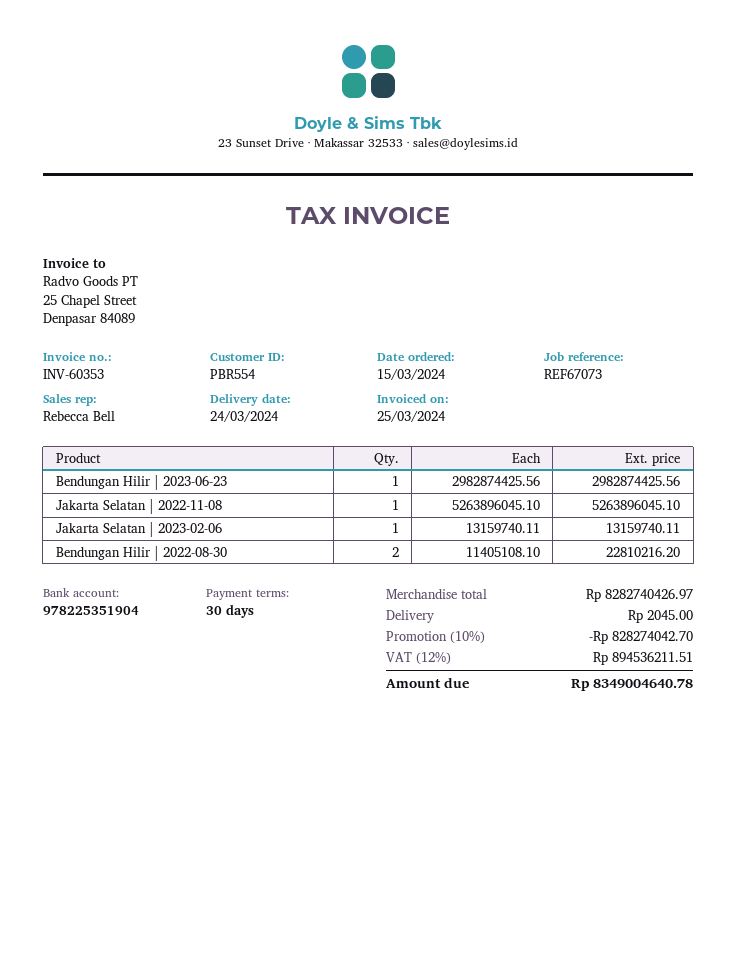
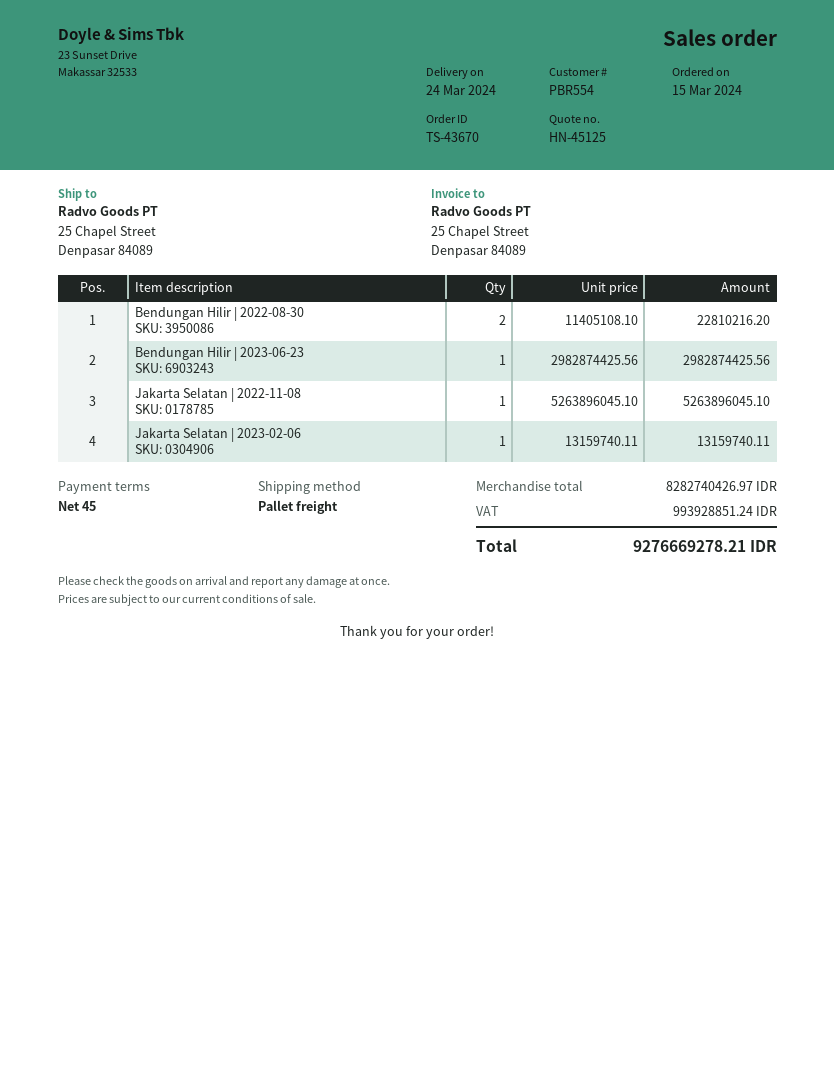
payment terms: 30 days -> 45 days
discount: 10% = 828274042.70 -> none
shipping: 2045.00 -> none
tax: 894536211.51 -> 993928851.24
total: 8349004640.78 -> 9276669278.21

